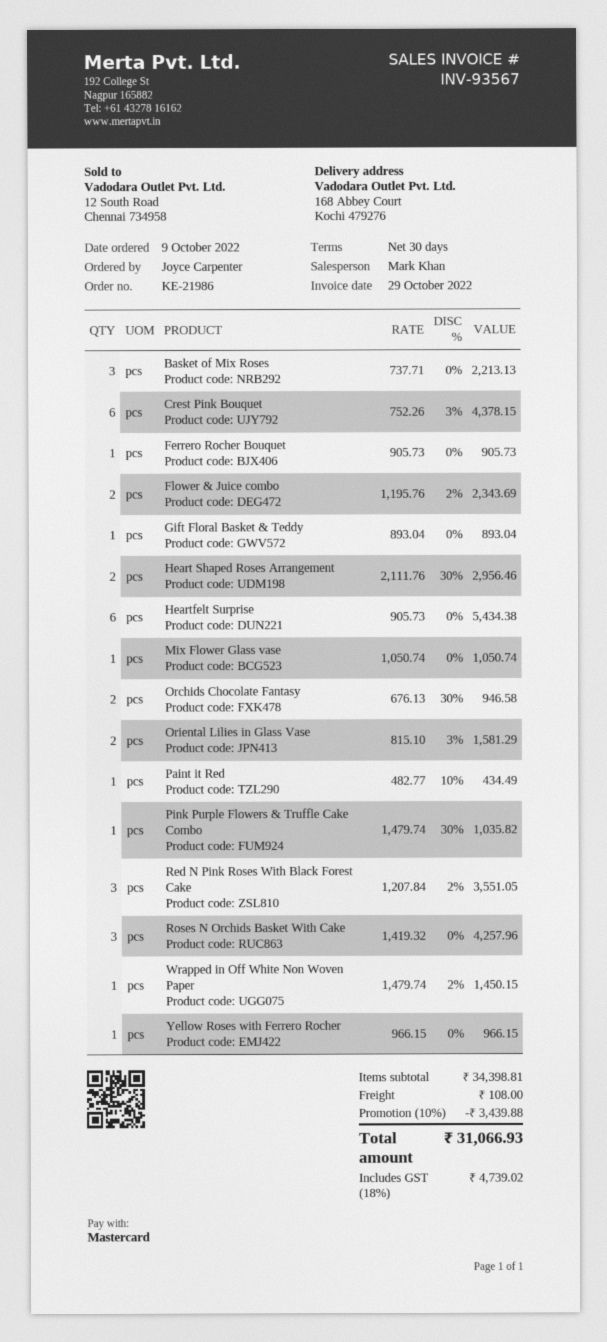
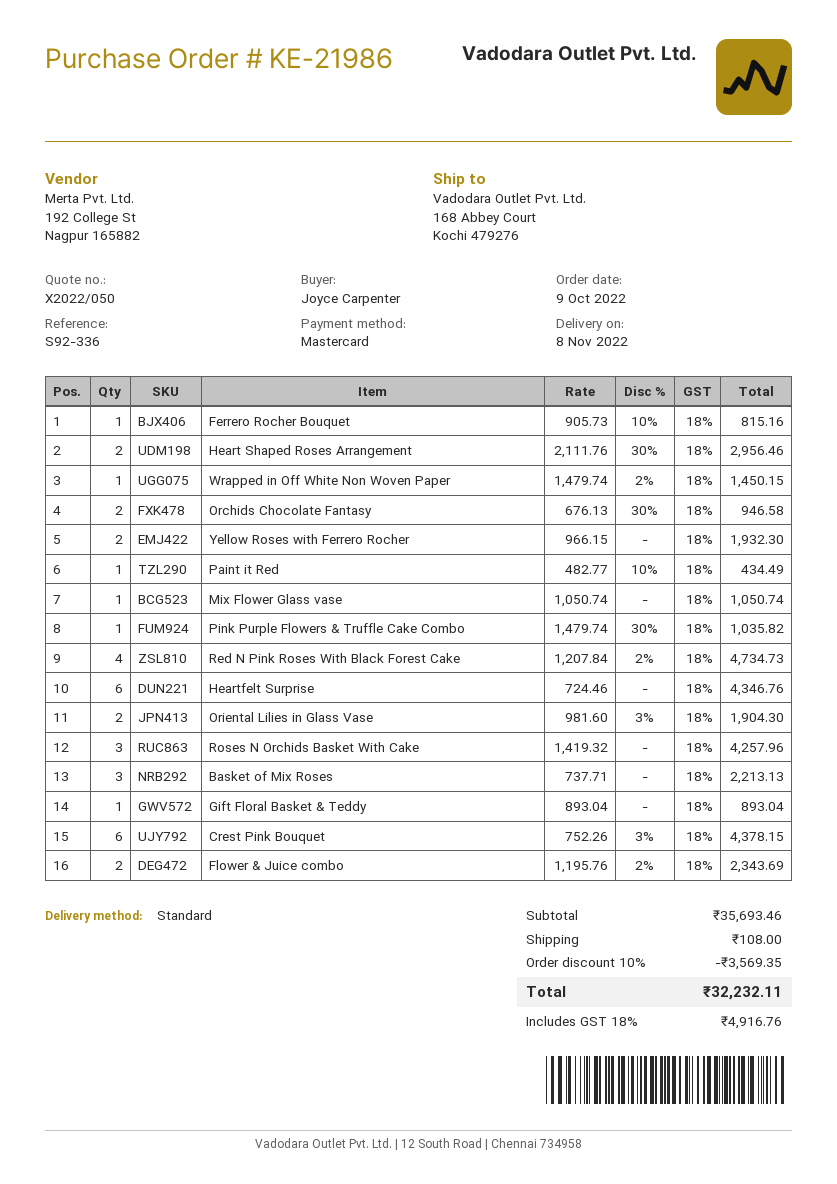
Ferrero Rocher Bouquet: 1 x 905.73 = 905.73 -> 1 x 905.73 - 10% = 815.16
Heartfelt Surprise: 6 x 905.73 = 5434.38 -> 6 x 724.46 = 4346.76
Oriental Lilies in Glass Vase: 2 x 815.10 - 3% = 1581.29 -> 2 x 981.60 - 3% = 1904.30
Red N Pink Roses With Black Forest Cake: 3 x 1207.84 - 2% = 3551.05 -> 4 x 1207.84 - 2% = 4734.73
Yellow Roses with Ferrero Rocher: 1 x 966.15 = 966.15 -> 2 x 966.15 = 1932.30
subtotal: 34398.81 -> 35693.46
discount: 10% = 3439.88 -> 10% = 3569.35
tax: 18% = 4739.02 -> 18% = 4916.76
total: 31066.93 -> 32232.11

